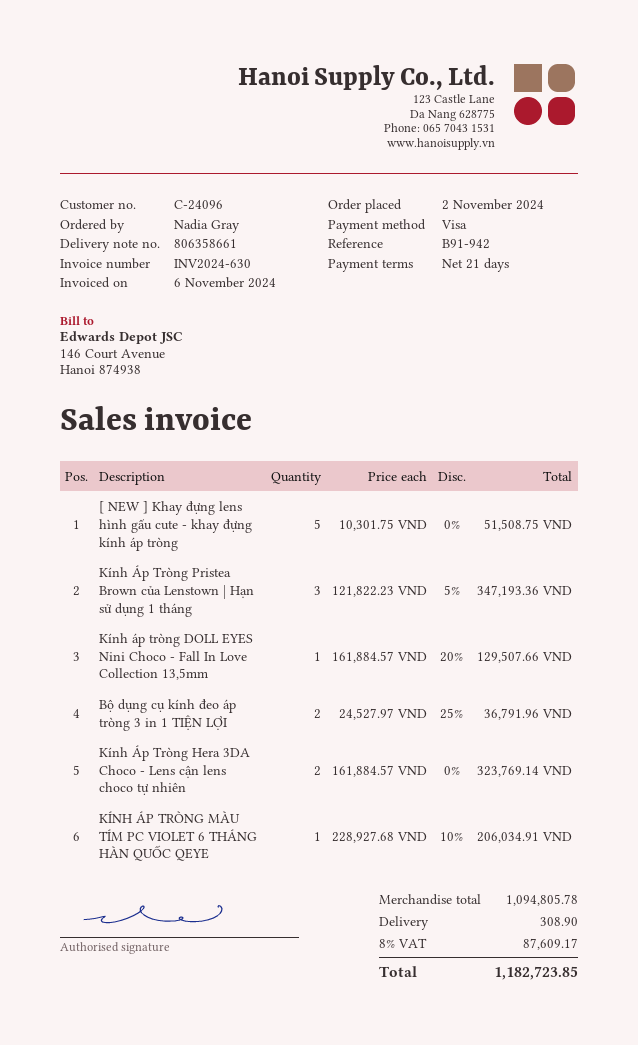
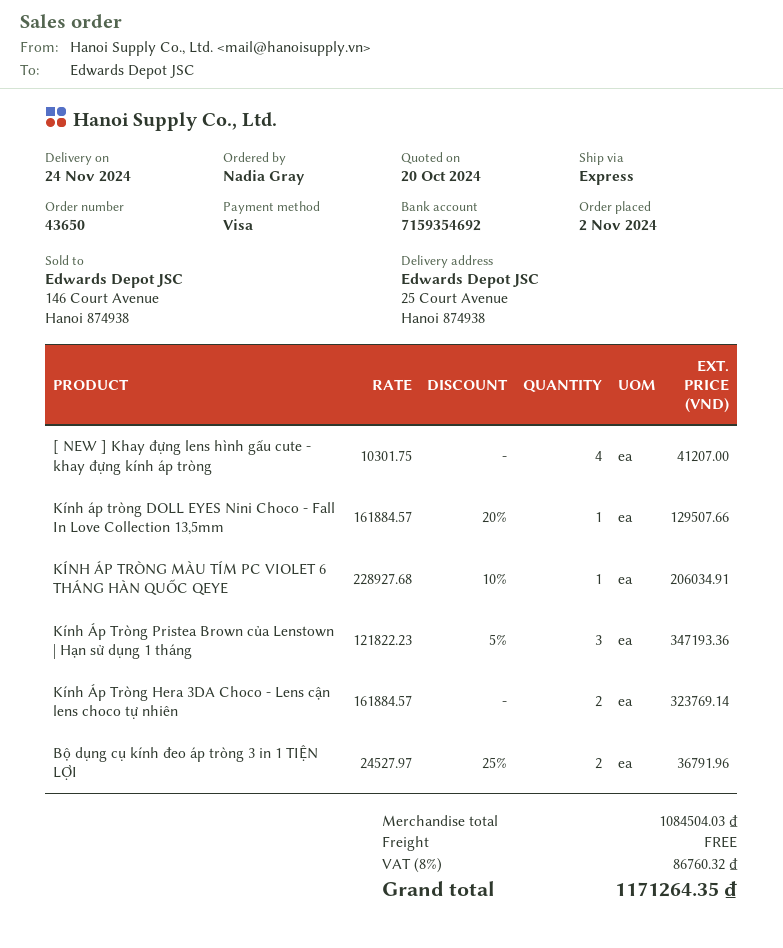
[ NEW ] Khay đựng lens hình gấu cute - khay đựng kính áp tròng: 5 x 10301.75 = 51508.75 -> 4 x 10301.75 = 41207.00
subtotal: 1094805.78 -> 1084504.03
shipping: 308.90 -> 0.00
tax: 8% = 87609.17 -> 8% = 86760.32
total: 1182723.85 -> 1171264.35

